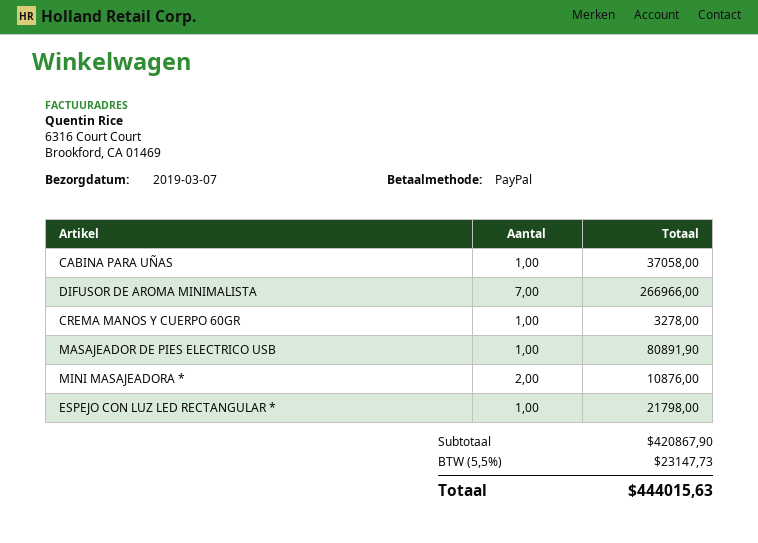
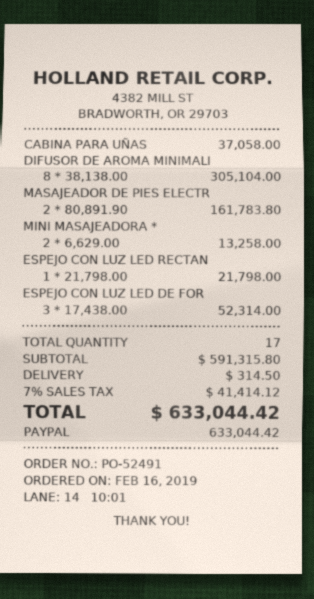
DIFUSOR DE AROMA MINIMALISTA: 7 for 266966.00 -> 8 for 305104.00
CREMA MANOS Y CUERPO 60GR: 1 for 3278.00 -> none
MASAJEADOR DE PIES ELECTRICO USB: 1 for 80891.90 -> 2 for 161783.80
MINI MASAJEADORA *: 2 for 10876.00 -> 2 for 13258.00
ESPEJO CON LUZ LED DE FOR: none -> 3 for 52314.00
subtotal: 420867.90 -> 591315.80
shipping: none -> 314.50
tax: 5.5% = 23147.73 -> 7% = 41414.12
total: 444015.63 -> 633044.42

